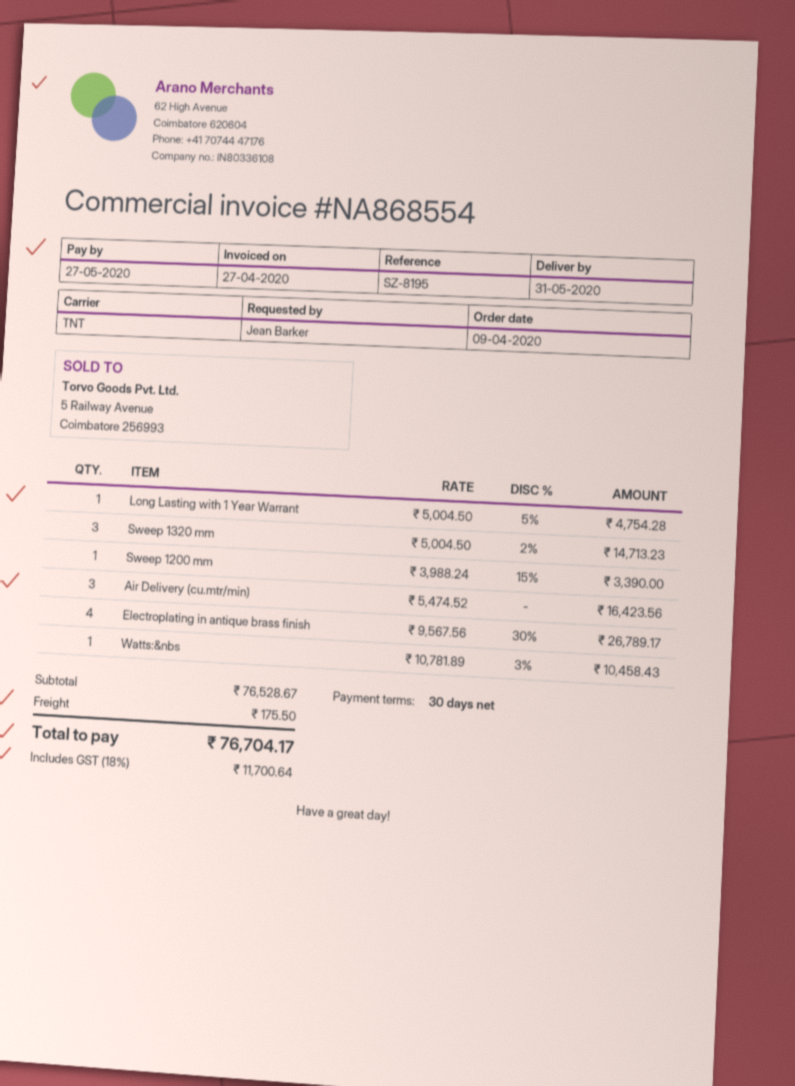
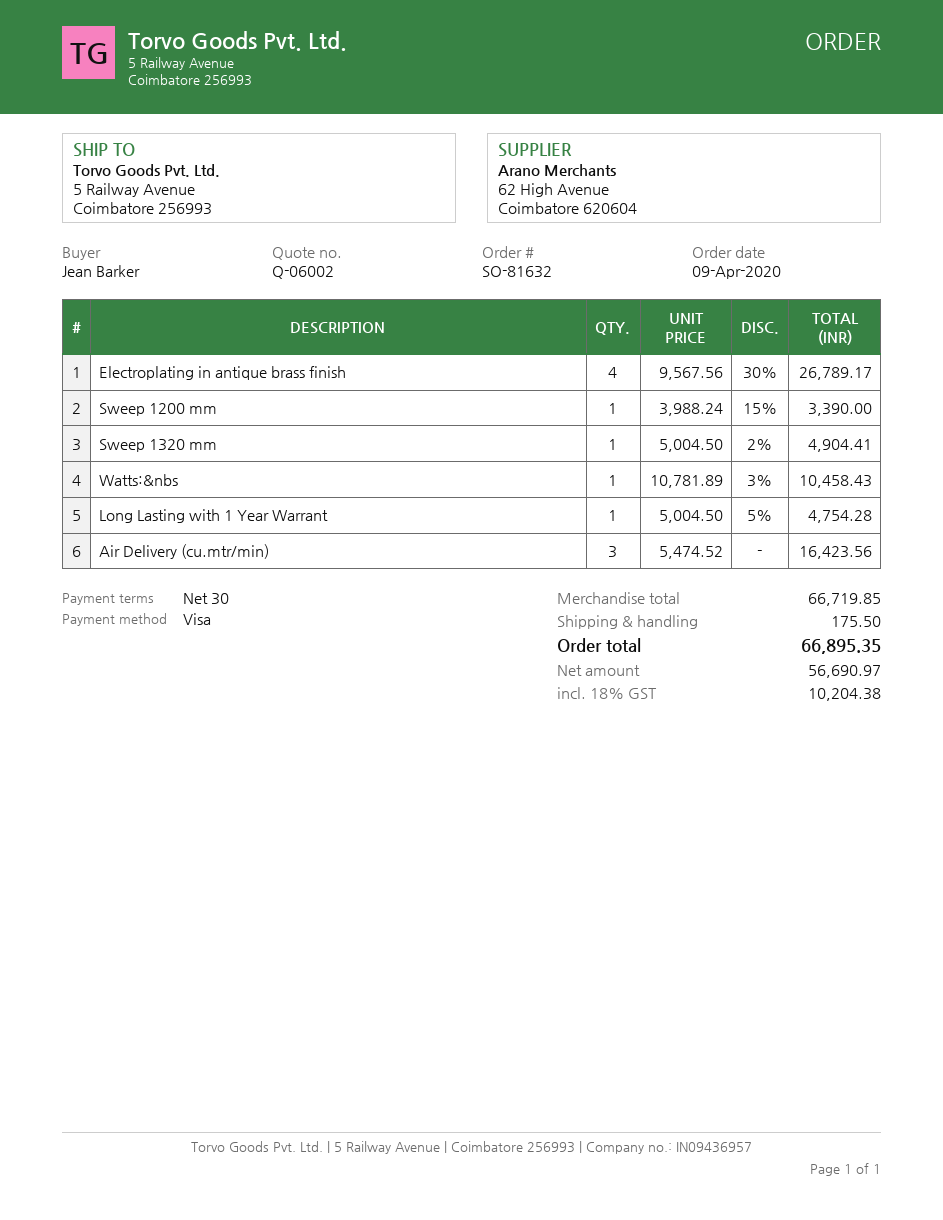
Sweep 1320 mm: 3 x 5004.50 - 2% = 14713.23 -> 1 x 5004.50 - 2% = 4904.41
subtotal: 76528.67 -> 66719.85
tax: 18% = 11700.64 -> 18% = 10204.38
total: 76704.17 -> 66895.35

